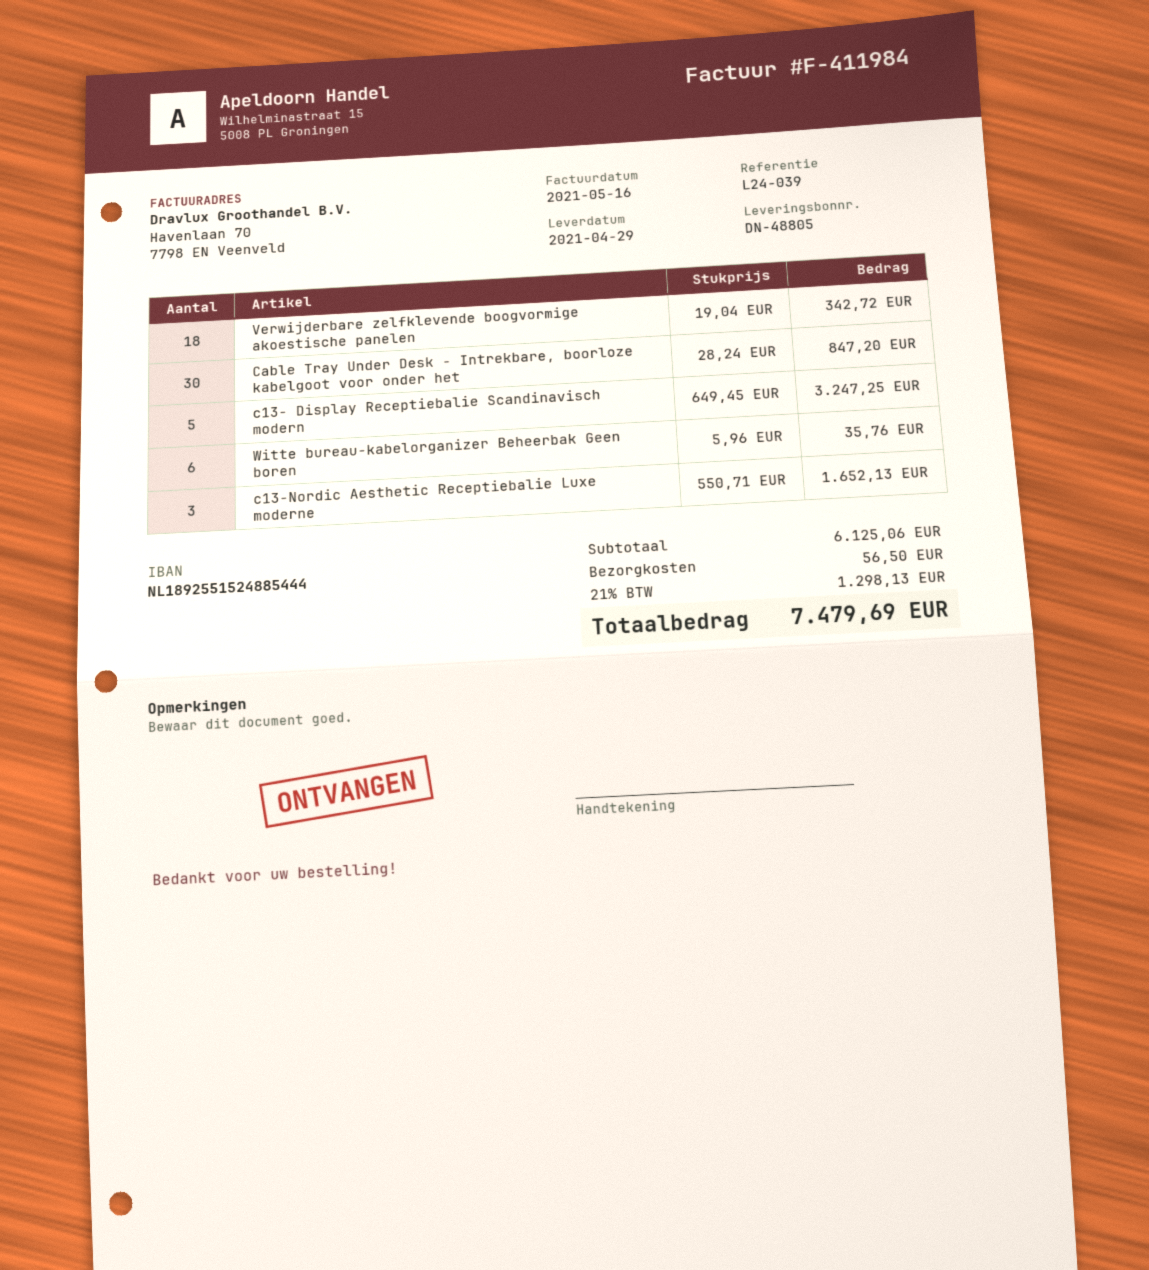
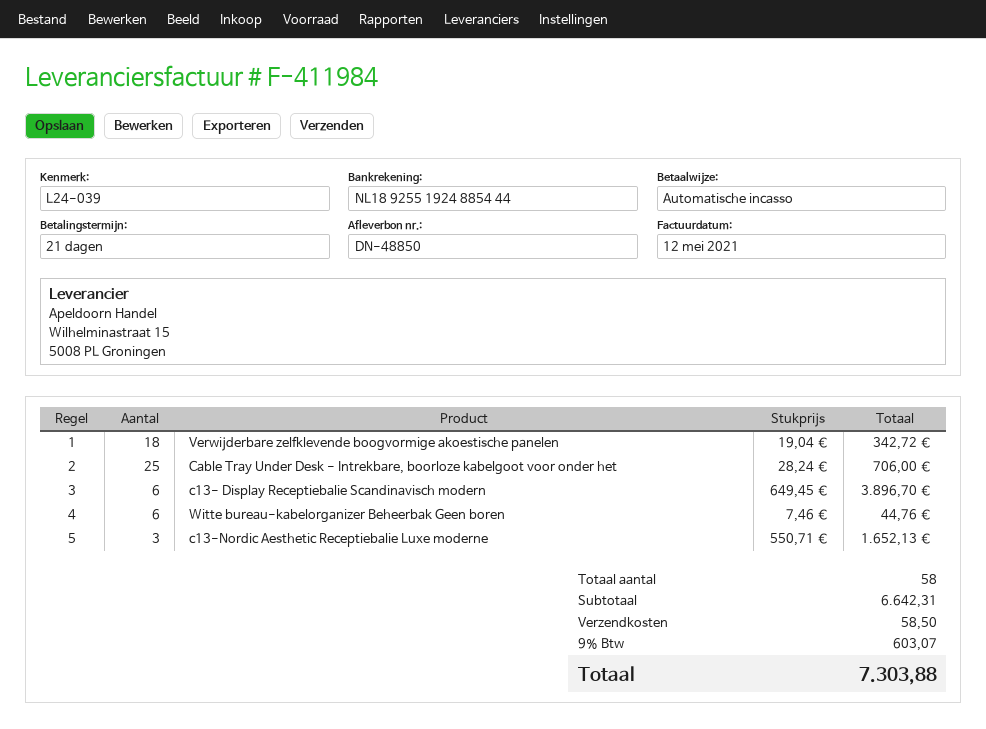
delivery note number: DN-48805 -> DN-48850
invoice date: 2021-05-16 -> 2021-05-12
bank account: NL1892551524885444 -> NL1892551924885444
Cable Tray Under Desk - Intrekbare, boorloze kabelgoot voor onder het: 30 x 28.24 = 847.20 -> 25 x 28.24 = 706.00
c13- Display Receptiebalie Scandinavisch modern: 5 x 649.45 = 3247.25 -> 6 x 649.45 = 3896.70
Witte bureau-kabelorganizer Beheerbak Geen boren: 6 x 5.96 = 35.76 -> 6 x 7.46 = 44.76
subtotal: 6125.06 -> 6642.31
shipping: 56.50 -> 58.50
tax: 21% = 1298.13 -> 9% = 603.07
total: 7479.69 -> 7303.88

